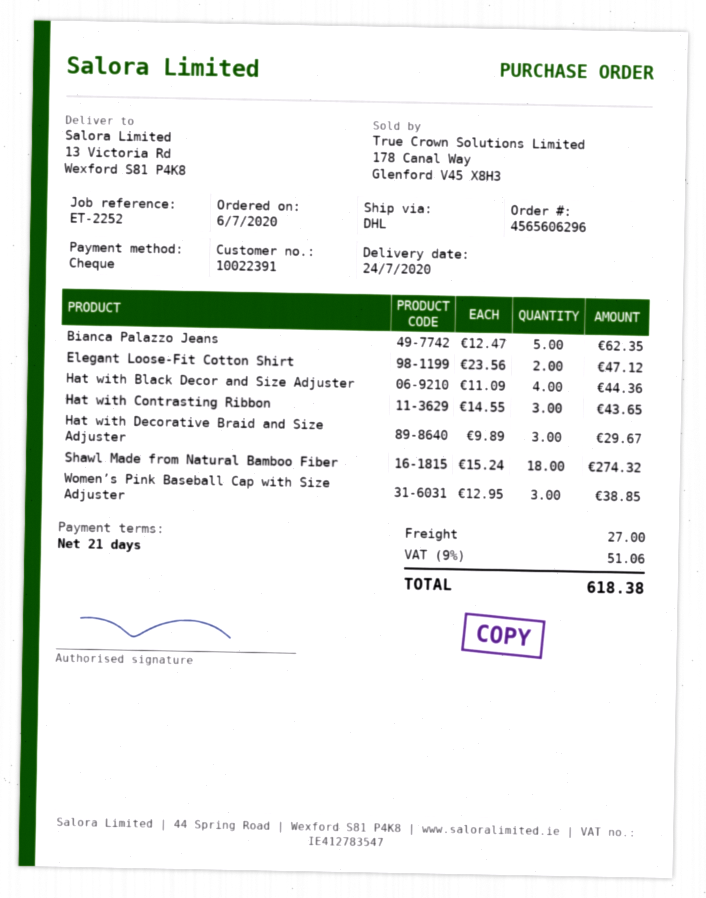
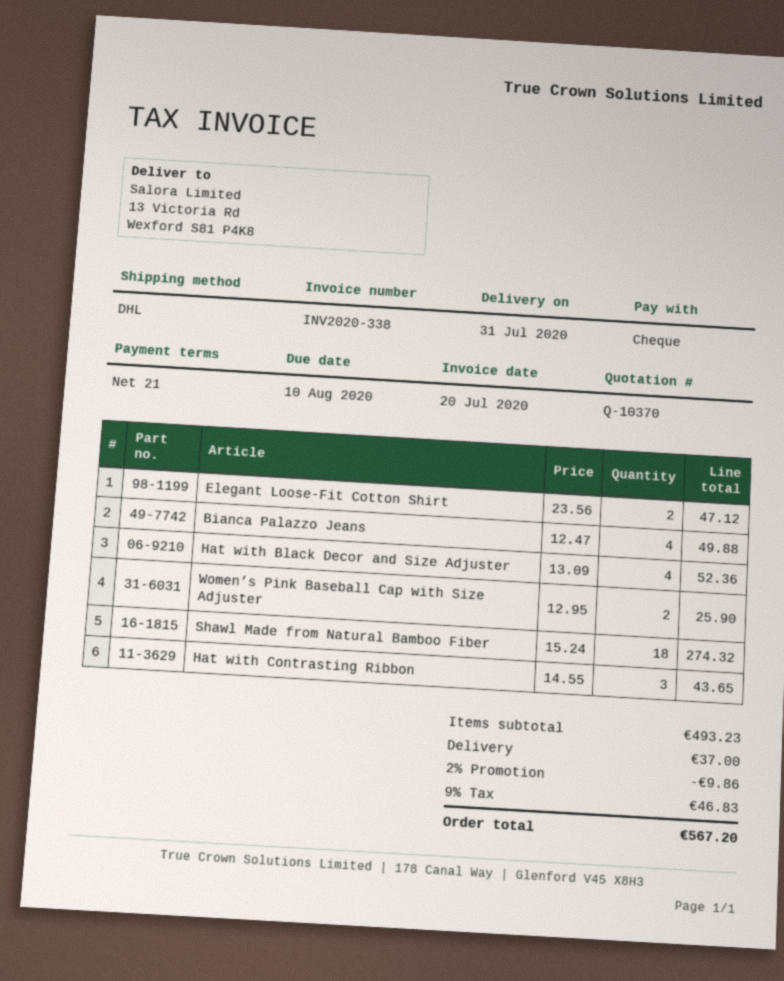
delivery date: 2020-07-24 -> 2020-07-31
Bianca Palazzo Jeans: 5 x 12.47 = 62.35 -> 4 x 12.47 = 49.88
Hat with Black Decor and Size Adjuster: 4 x 11.09 = 44.36 -> 4 x 13.09 = 52.36
Hat with Decorative Braid and Size Adjuster: 3 x 9.89 = 29.67 -> none
Women’s Pink Baseball Cap with Size Adjuster: 3 x 12.95 = 38.85 -> 2 x 12.95 = 25.90
discount: none -> 2% = 9.86
shipping: 27.00 -> 37.00
tax: 9% = 51.06 -> 9% = 46.83
total: 618.38 -> 567.20

